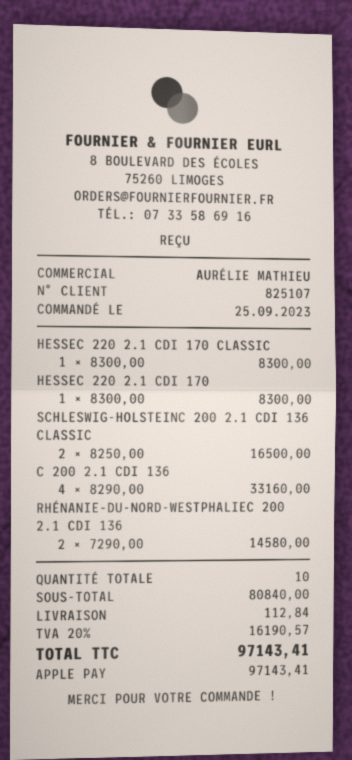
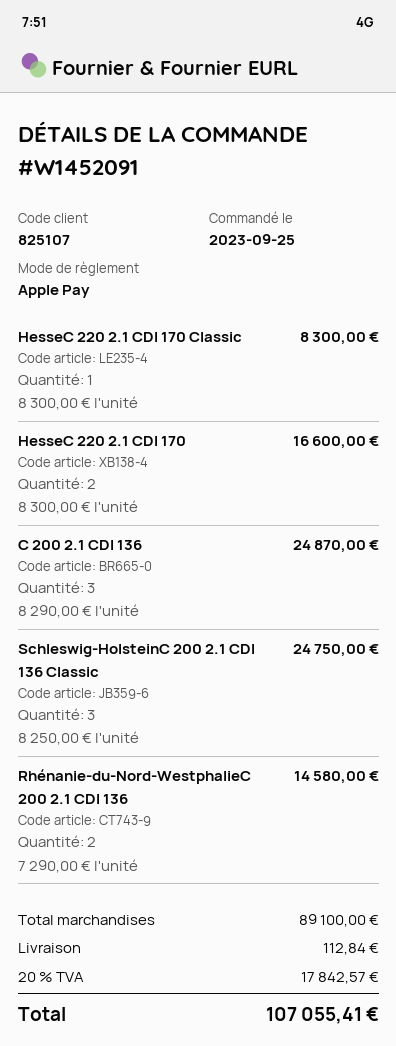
HESSEC 220 2.1 CDI 170: 1 x 8300.00 = 8300.00 -> 2 x 8300.00 = 16600.00
SCHLESWIG-HOLSTEINC 200 2.1 CDI 136 CLASSIC: 2 x 8250.00 = 16500.00 -> 3 x 8250.00 = 24750.00
C 200 2.1 CDI 136: 4 x 8290.00 = 33160.00 -> 3 x 8290.00 = 24870.00
subtotal: 80840.00 -> 89100.00
tax: 20% = 16190.57 -> 20% = 17842.57
total: 97143.41 -> 107055.41

